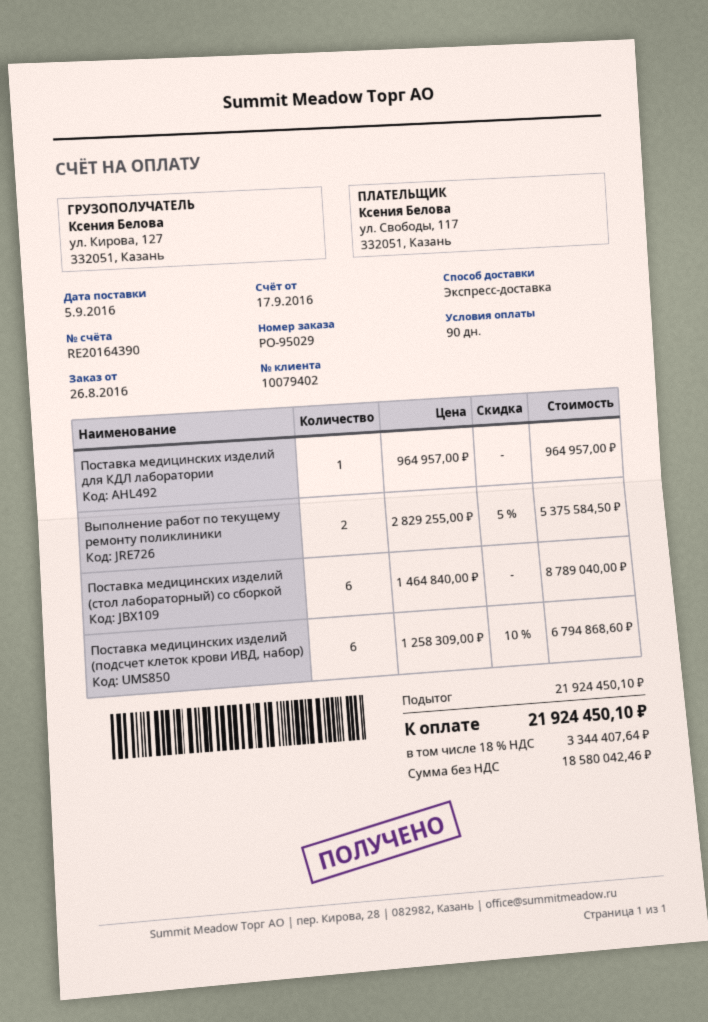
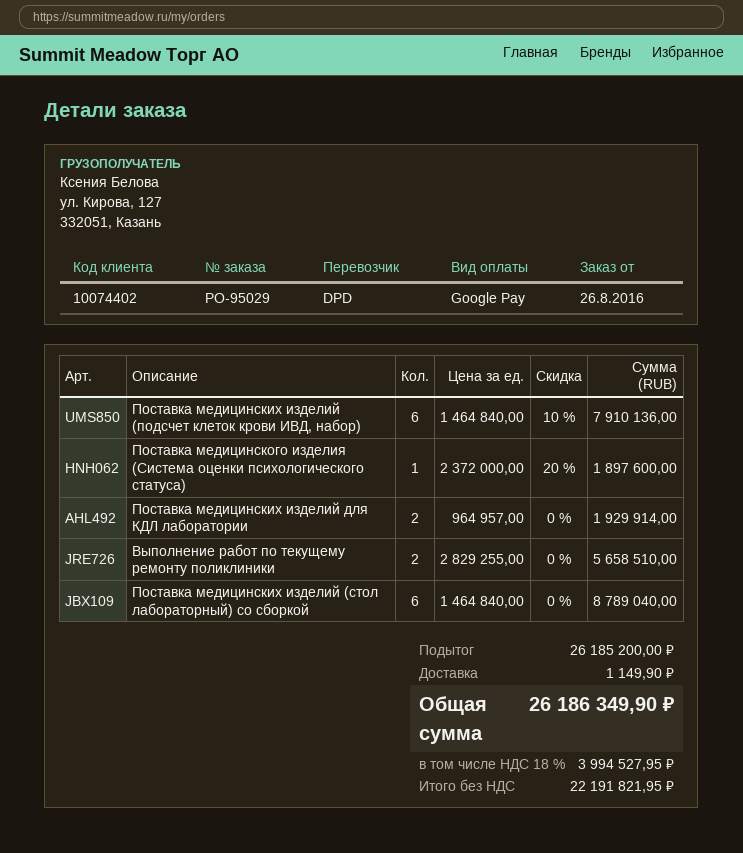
customer number: 10079402 -> 10074402
shipping method: express -> DPD
Поставка медицинских изделий для КДЛ лаборатории: 1 x 964957.00 = 964957.00 -> 2 x 964957.00 = 1929914.00
Выполнение работ по текущему ремонту поликлиники: 2 x 2829255.00 - 5% = 5375584.50 -> 2 x 2829255.00 = 5658510.00
Поставка медицинских изделий (подсчет клеток крови ИВД, набор): 6 x 1258309.00 - 10% = 6794868.60 -> 6 x 1464840.00 - 10% = 7910136.00
Поставка медицинского изделия (Система оценки психологического статуса): none -> 1 x 2372000.00 - 20% = 1897600.00
subtotal: 21924450.10 -> 26185200.00
shipping: none -> 1149.90
net: 18580042.46 -> 22191821.95
tax: 18% = 3344407.64 -> 18% = 3994527.95
total: 21924450.10 -> 26186349.90

